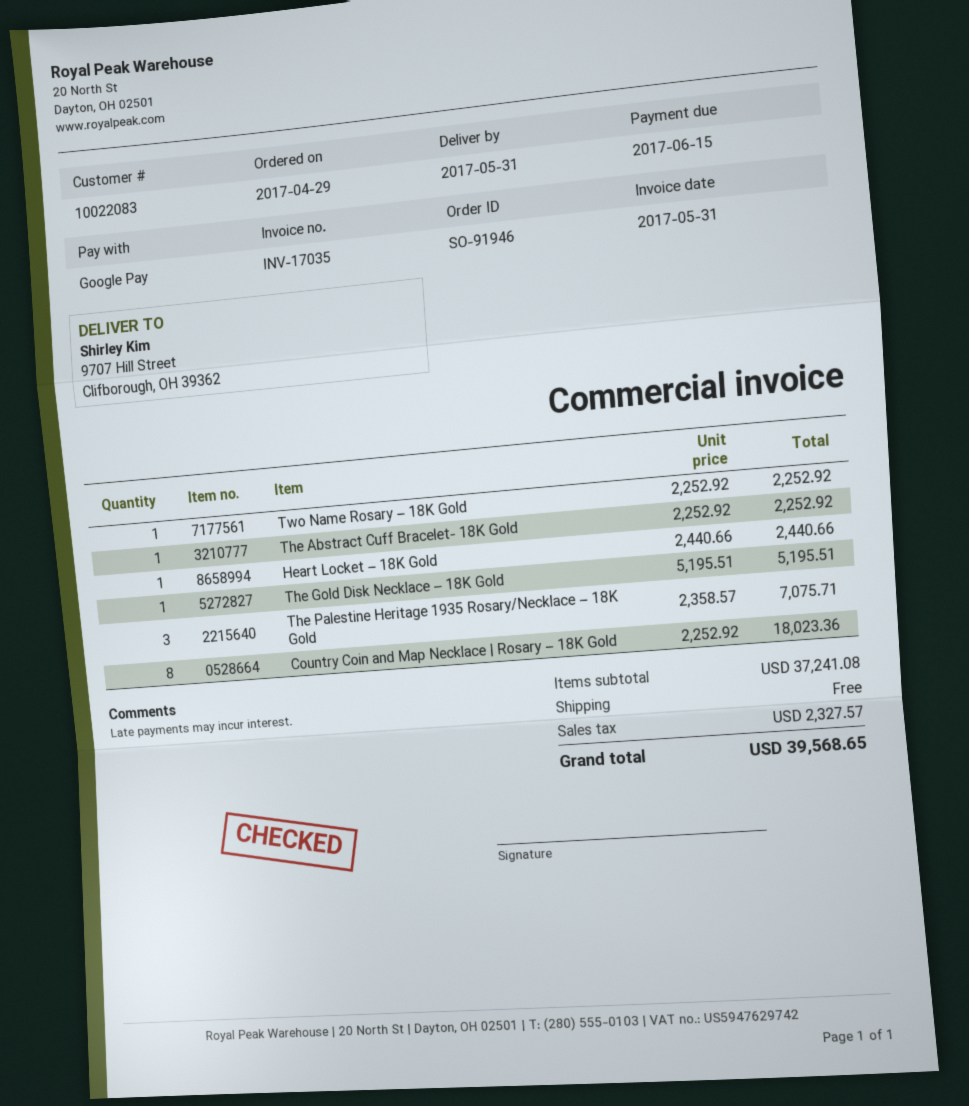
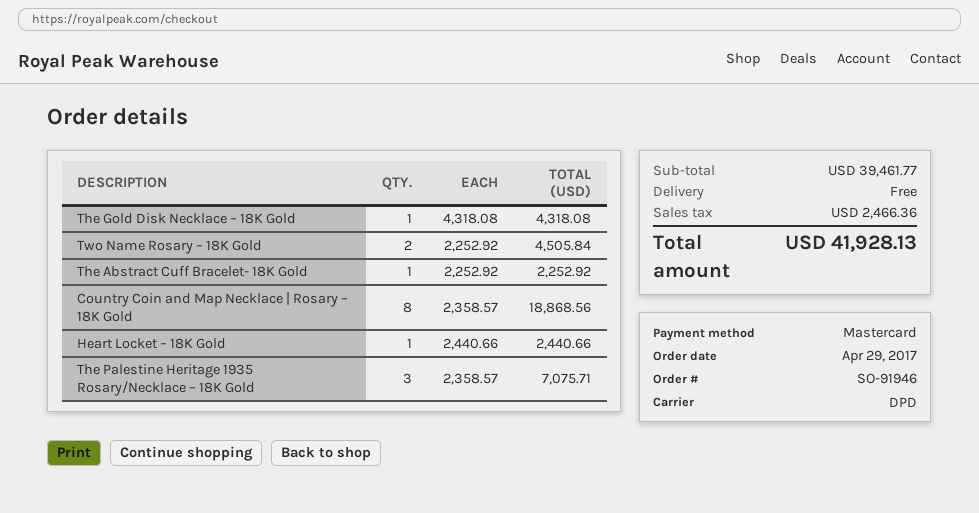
payment method: Google Pay -> Mastercard
Two Name Rosary – 18K Gold: 1 x 2252.92 = 2252.92 -> 2 x 2252.92 = 4505.84
The Gold Disk Necklace – 18K Gold: 1 x 5195.51 = 5195.51 -> 1 x 4318.08 = 4318.08
Country Coin and Map Necklace | Rosary – 18K Gold: 8 x 2252.92 = 18023.36 -> 8 x 2358.57 = 18868.56
subtotal: 37241.08 -> 39461.77
tax: 2327.57 -> 2466.36
total: 39568.65 -> 41928.13

